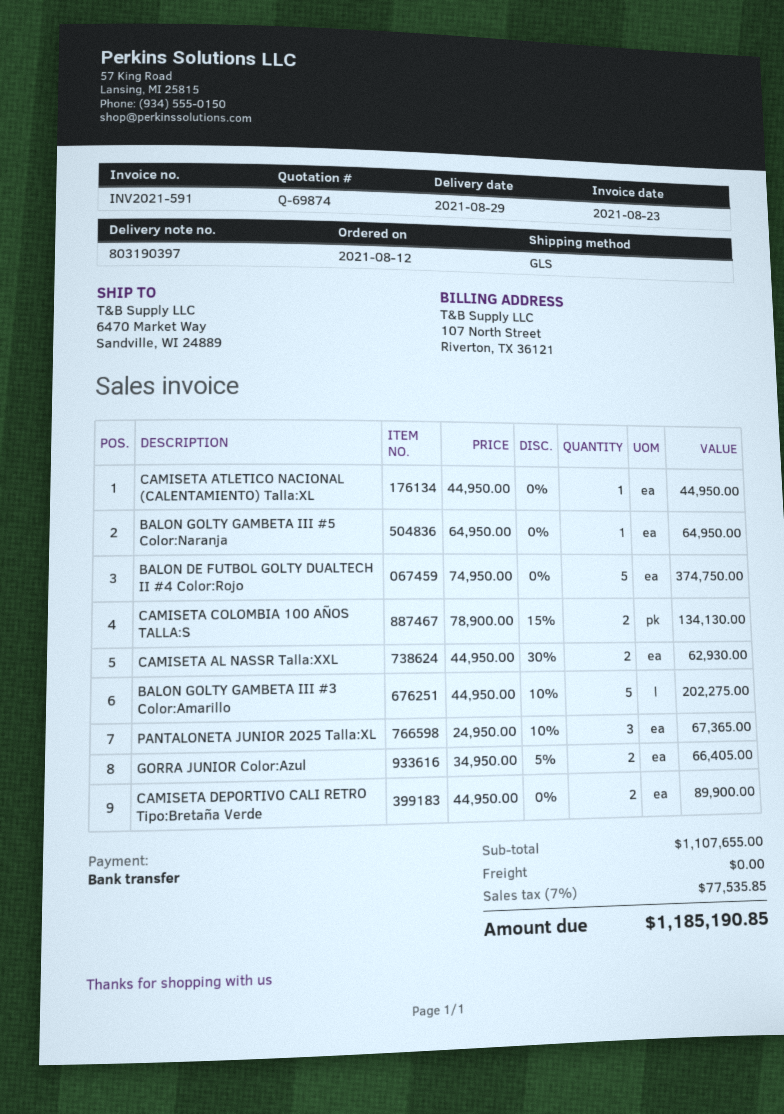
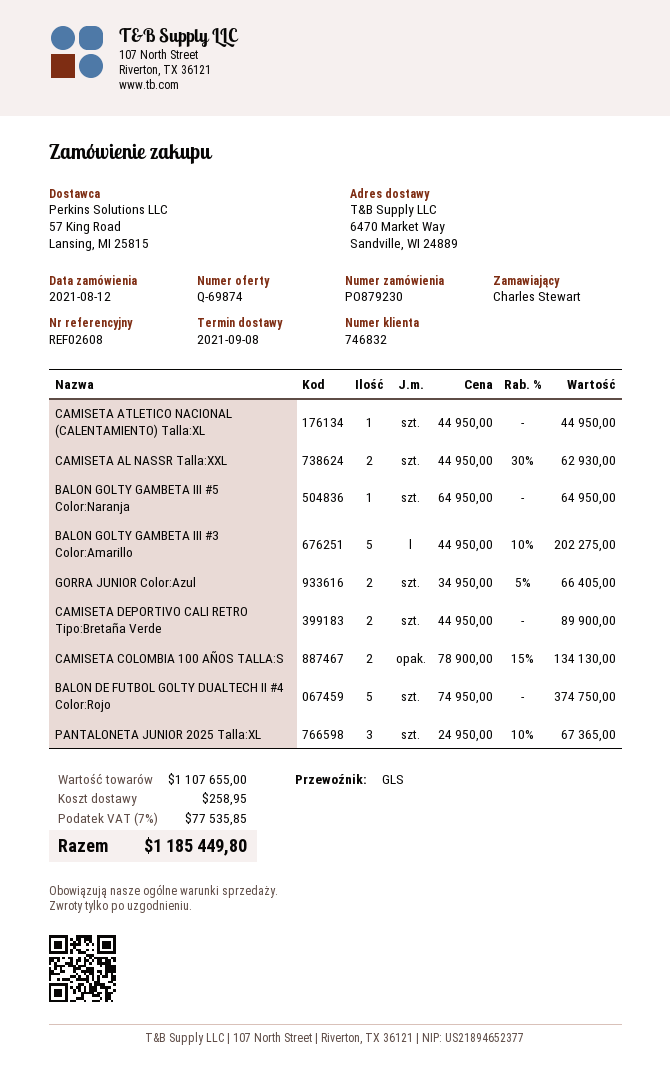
delivery date: 2021-08-29 -> 2021-09-08
shipping: 0.00 -> 258.95
total: 1185190.85 -> 1185449.80

